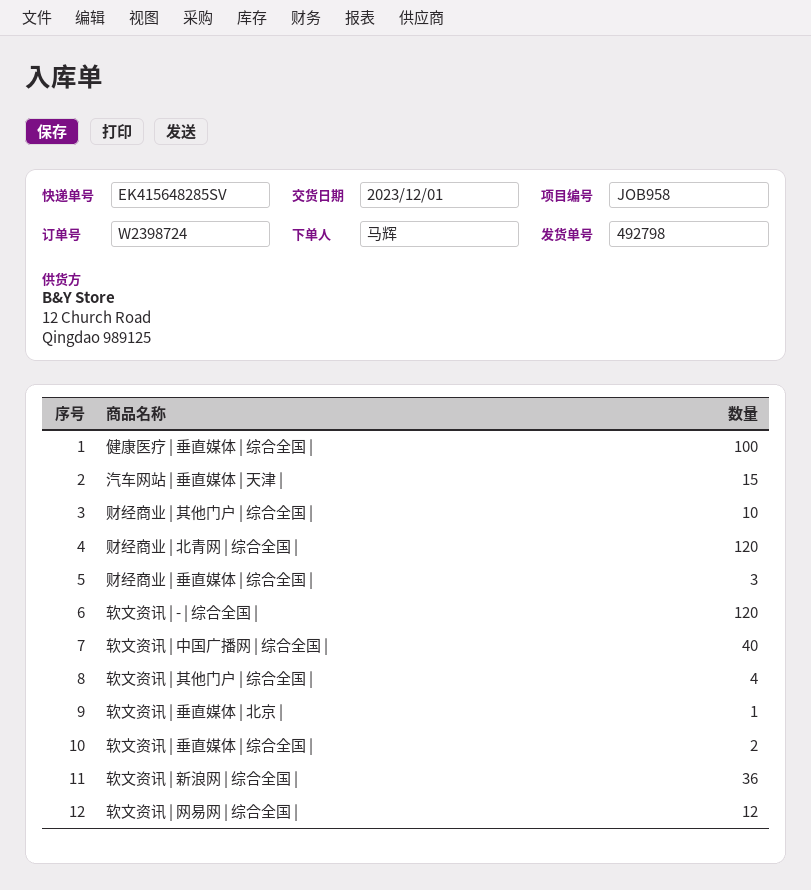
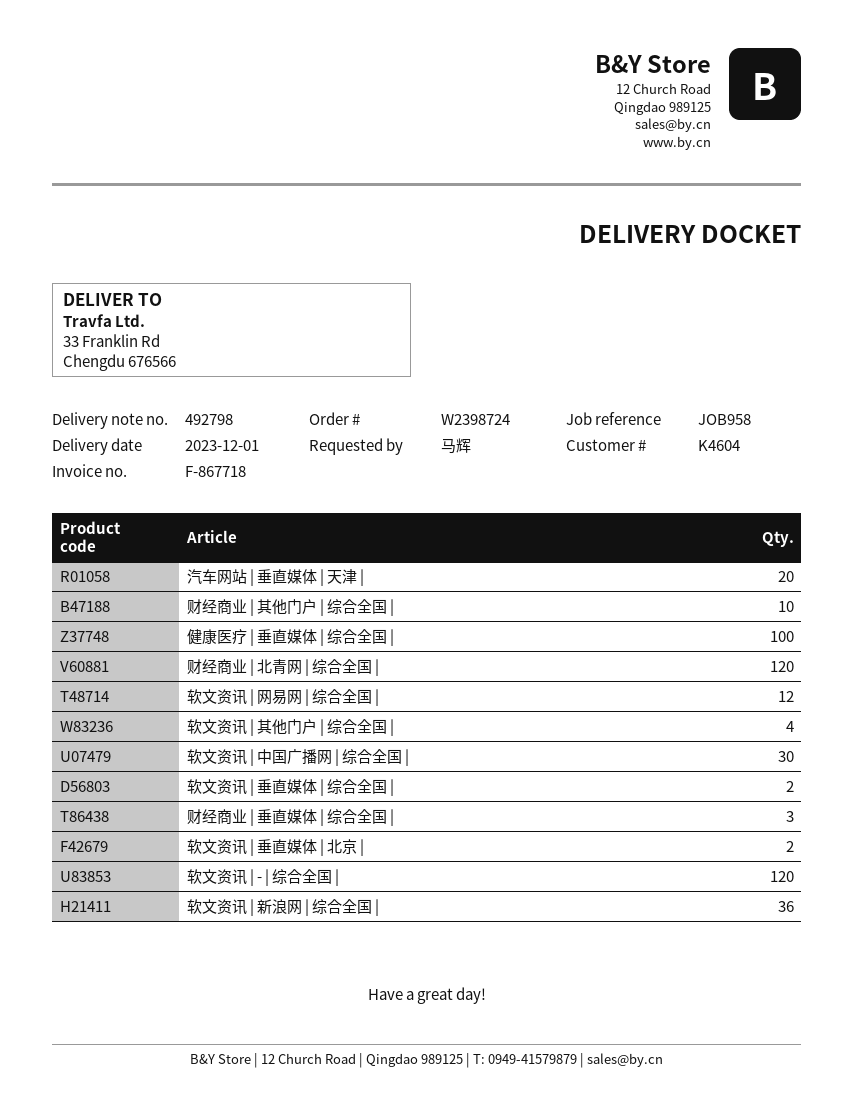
汽车网站 | 垂直媒体 | 天津 |: 15 -> 20
软文资讯 | 中国广播网 | 综合全国 |: 40 -> 30
软文资讯 | 垂直媒体 | 北京 |: 1 -> 2

